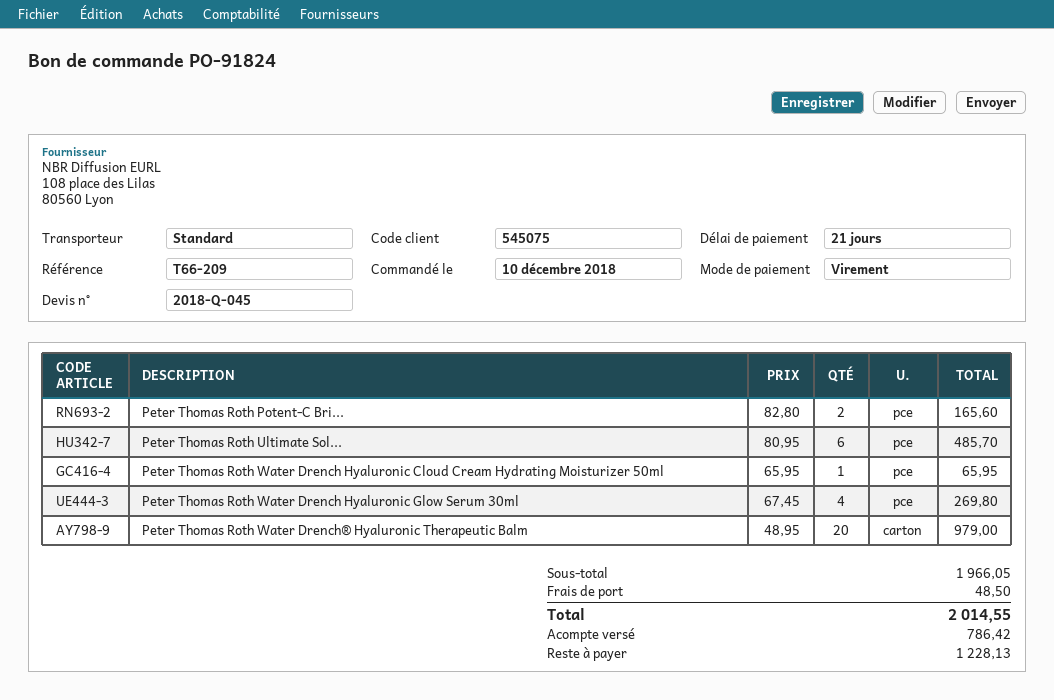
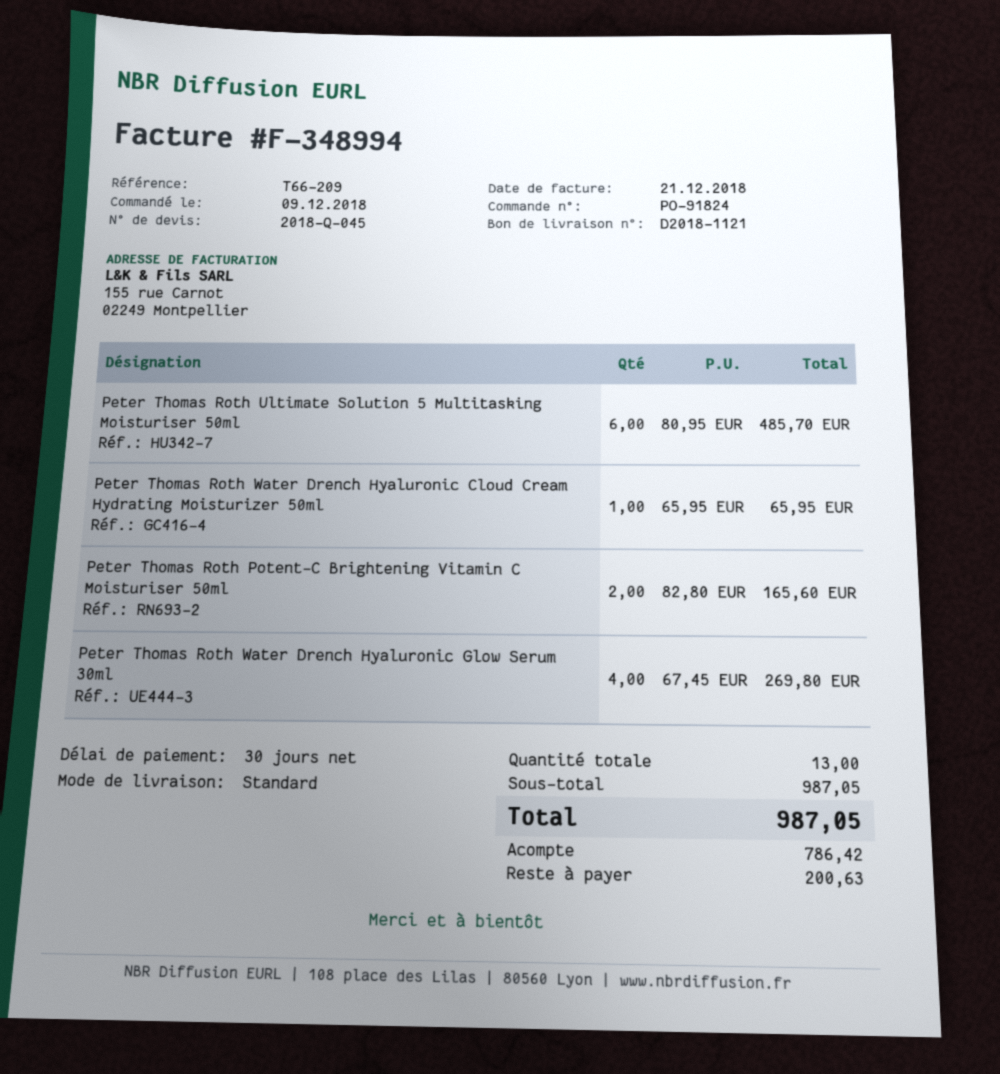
order date: 2018-12-10 -> 2018-12-09
payment terms: 21 days -> 30 days
Peter Thomas Roth Water Drench® Hyaluronic Therapeutic Balm: 20 x 48.95 = 979.00 -> none
subtotal: 1966.05 -> 987.05
shipping: 48.50 -> none
total: 2014.55 -> 987.05
balance: 1228.13 -> 200.63

